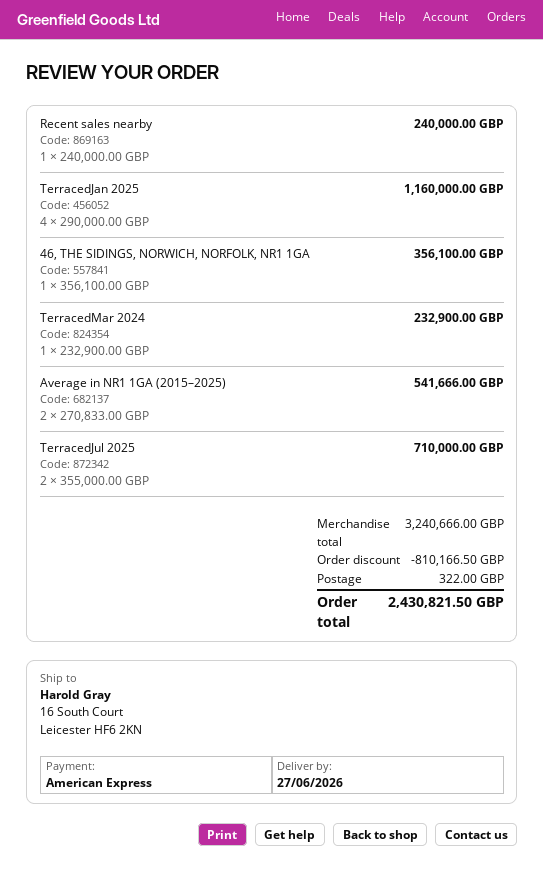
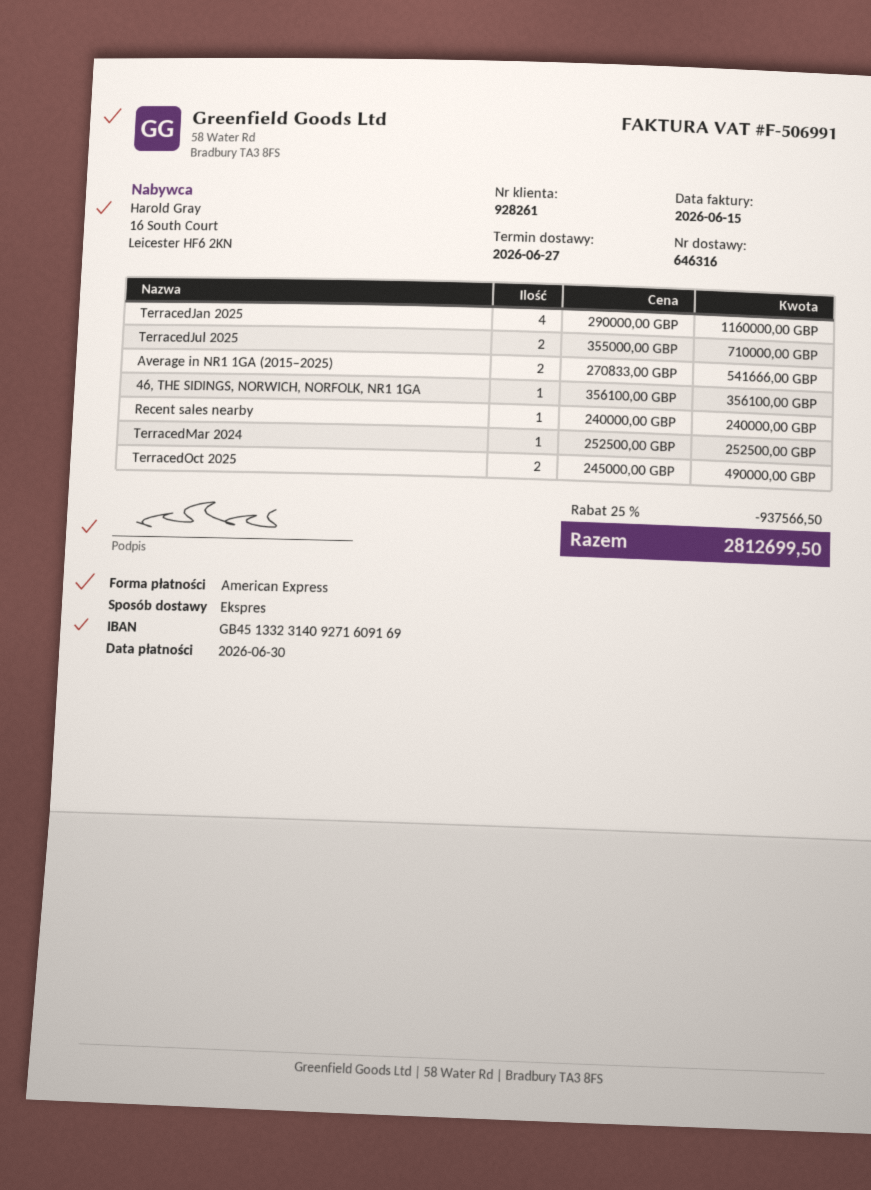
TerracedMar 2024: 1 x 232900.00 = 232900.00 -> 1 x 252500.00 = 252500.00
TerracedOct 2025: none -> 2 x 245000.00 = 490000.00
discount: 810166.50 -> 937566.50
shipping: 322.00 -> none
total: 2430821.50 -> 2812699.50

